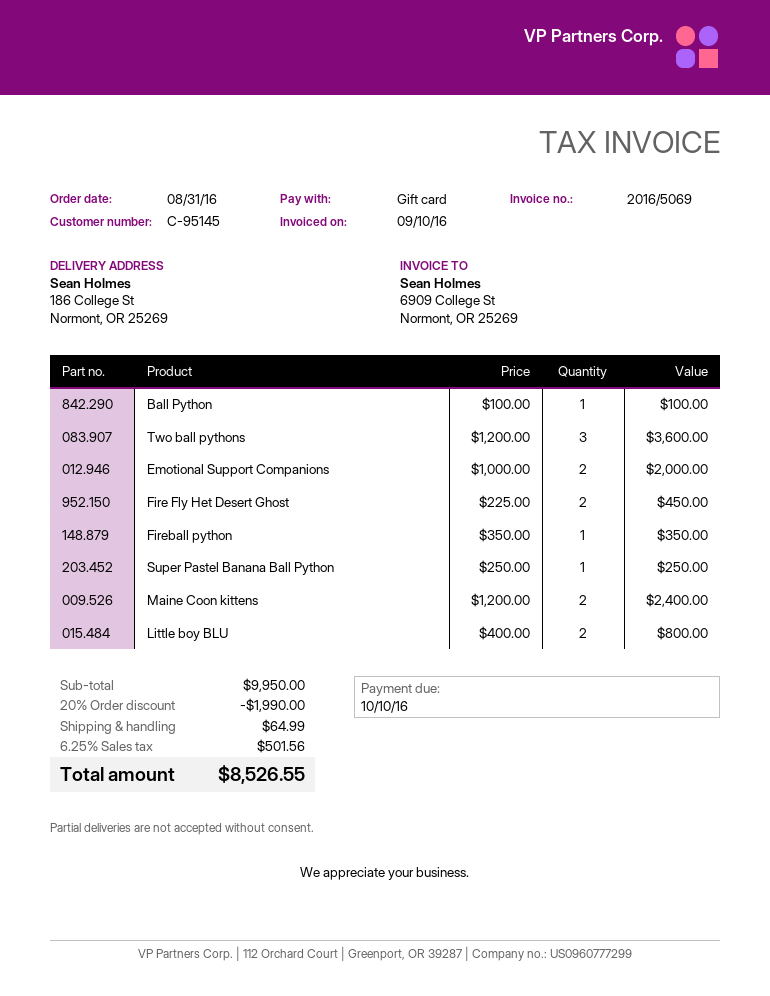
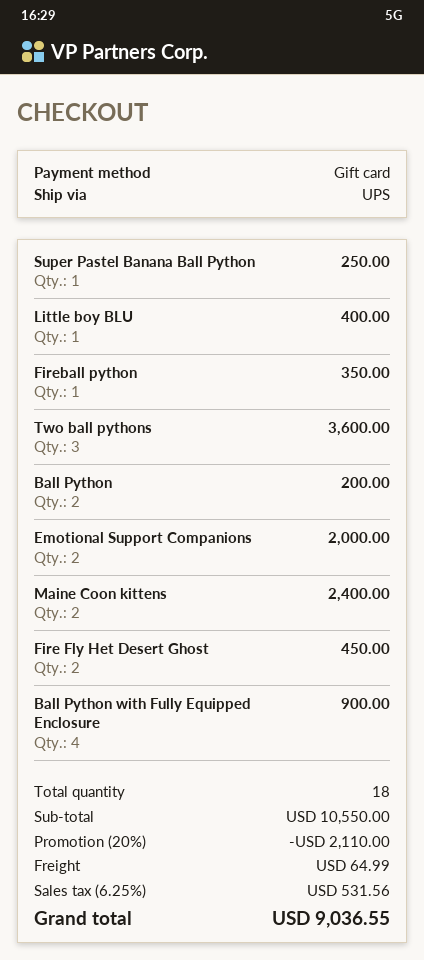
Ball Python: 1 for 100.00 -> 2 for 200.00
Little boy BLU: 2 for 800.00 -> 1 for 400.00
Ball Python with Fully Equipped Enclosure: none -> 4 for 900.00
subtotal: 9950.00 -> 10550.00
discount: 20% = 1990.00 -> 20% = 2110.00
tax: 6.25% = 501.56 -> 6.25% = 531.56
total: 8526.55 -> 9036.55

